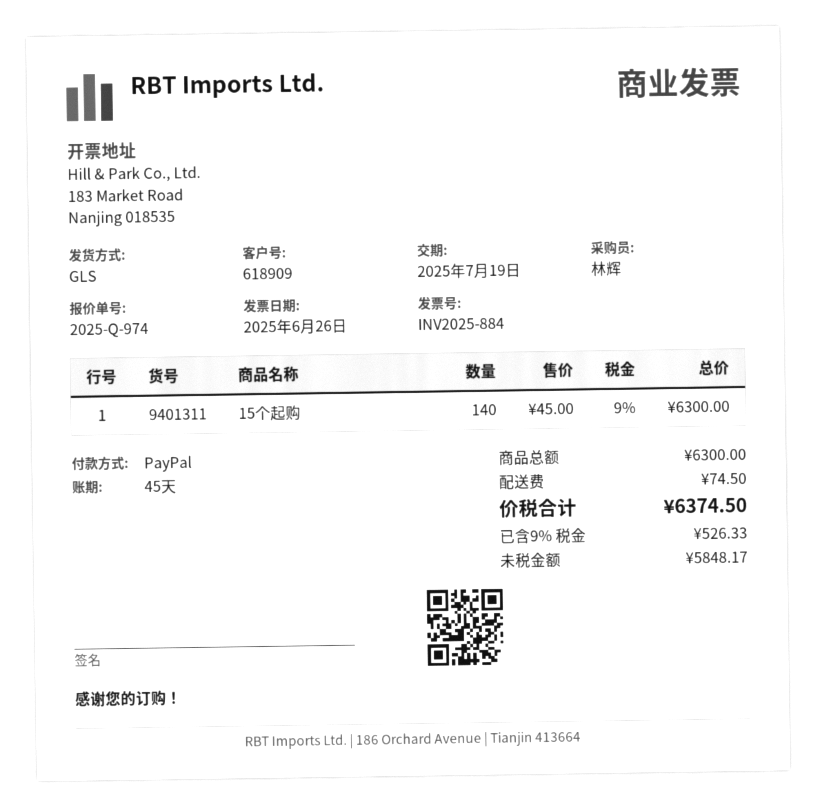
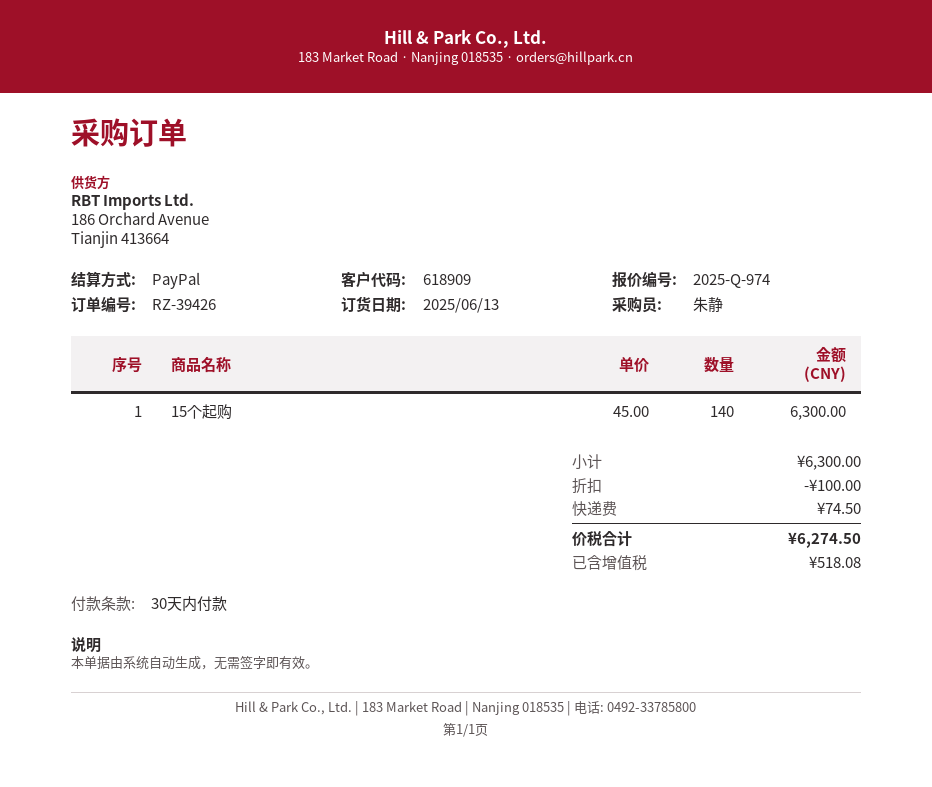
payment terms: 45 days -> 30 days
ordered by: 林辉 -> 朱静
discount: none -> 100.00
tax: 526.33 -> 518.08
total: 6374.50 -> 6274.50

